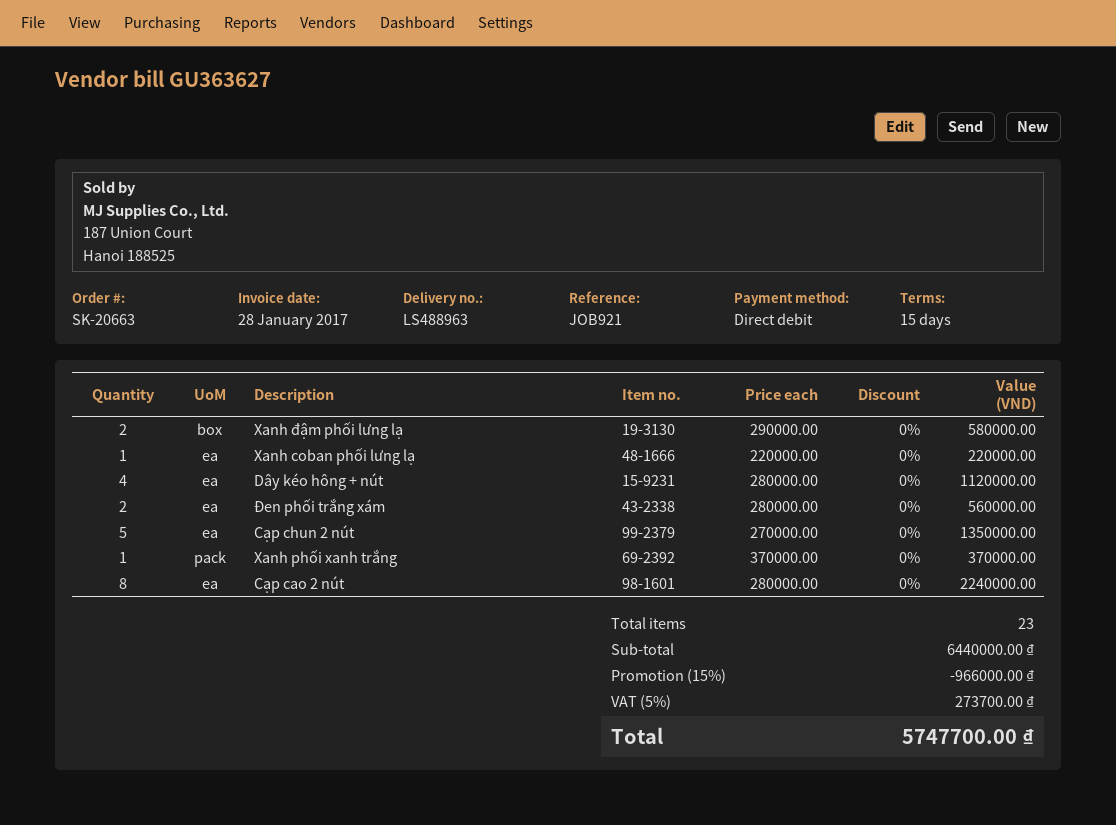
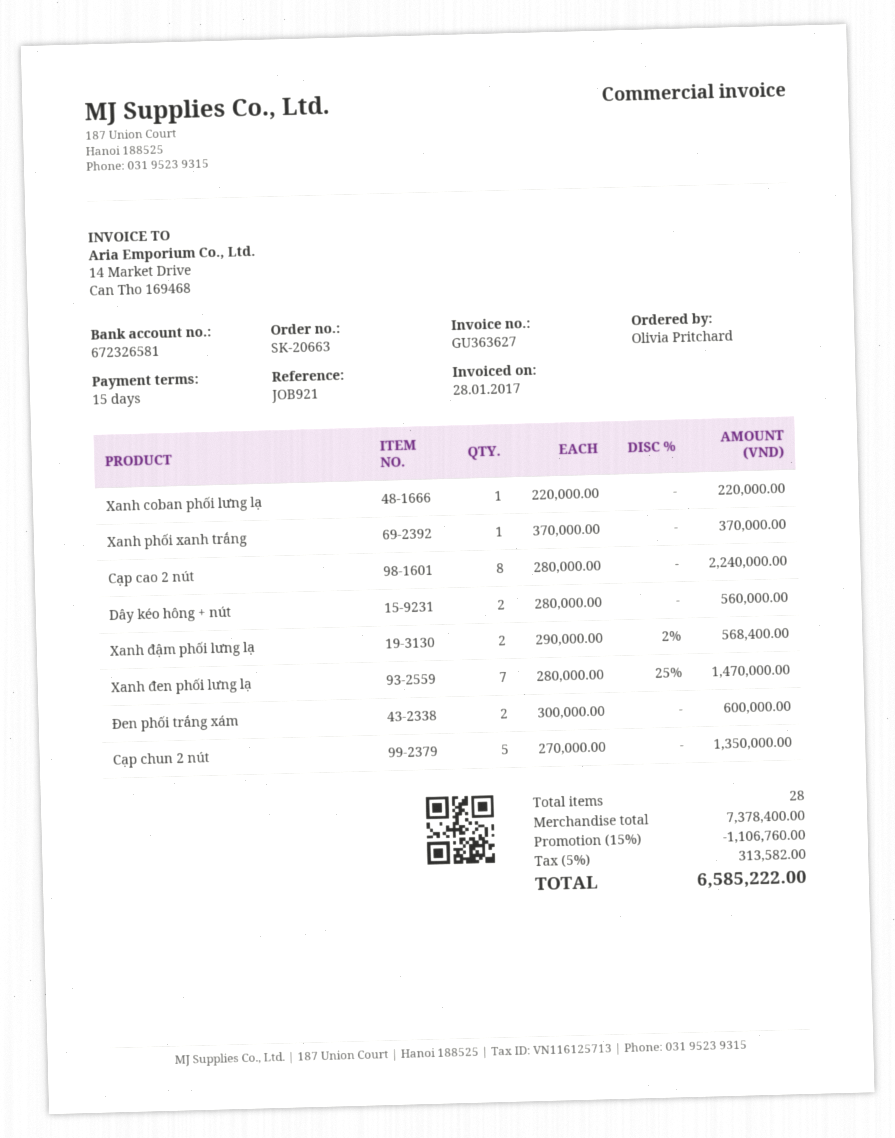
Xanh đậm phối lưng lạ: 2 x 290000.00 = 580000.00 -> 2 x 290000.00 - 2% = 568400.00
Dây kéo hông + nút: 4 x 280000.00 = 1120000.00 -> 2 x 280000.00 = 560000.00
Đen phối trắng xám: 2 x 280000.00 = 560000.00 -> 2 x 300000.00 = 600000.00
Xanh đen phối lưng lạ: none -> 7 x 280000.00 - 25% = 1470000.00
total quantity: 23 -> 28
subtotal: 6440000.00 -> 7378400.00
discount: 15% = 966000.00 -> 15% = 1106760.00
tax: 5% = 273700.00 -> 5% = 313582.00
total: 5747700.00 -> 6585222.00

